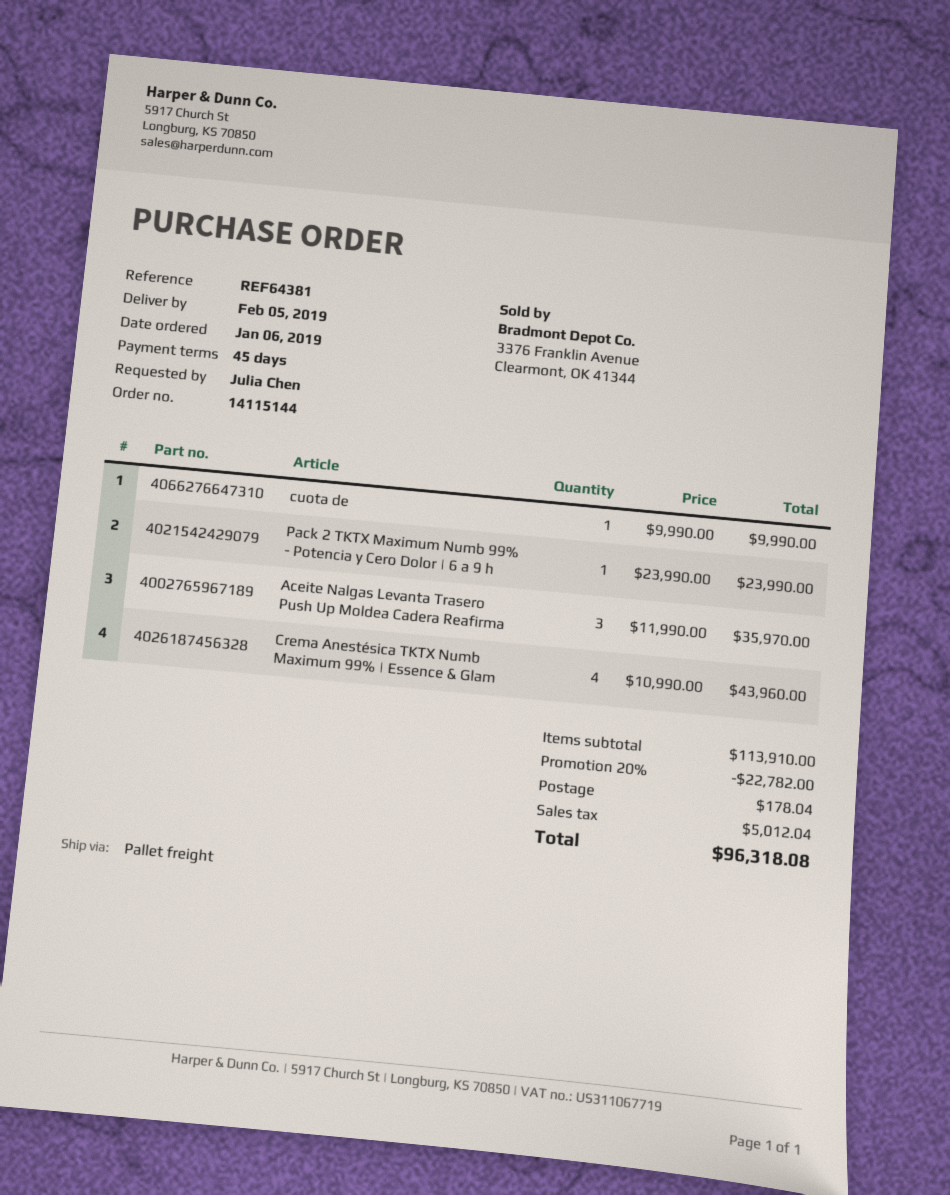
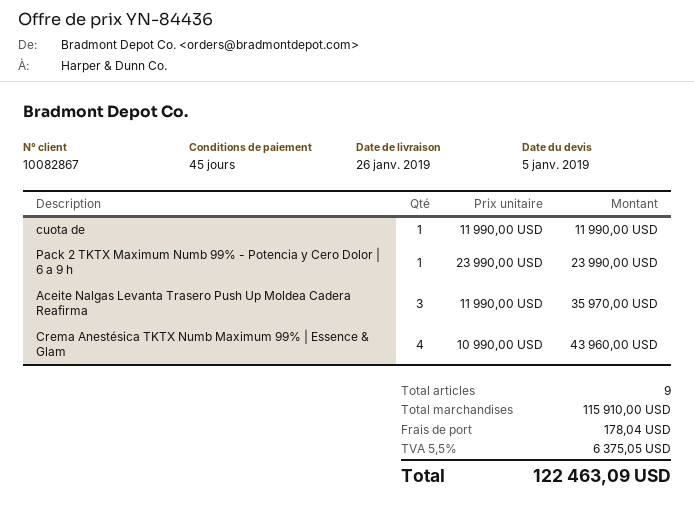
delivery date: 2019-02-05 -> 2019-01-26
cuota de: 1 x 9990.00 = 9990.00 -> 1 x 11990.00 = 11990.00
subtotal: 113910.00 -> 115910.00
discount: 20% = 22782.00 -> none
tax: 5012.04 -> 6375.05
total: 96318.08 -> 122463.09

